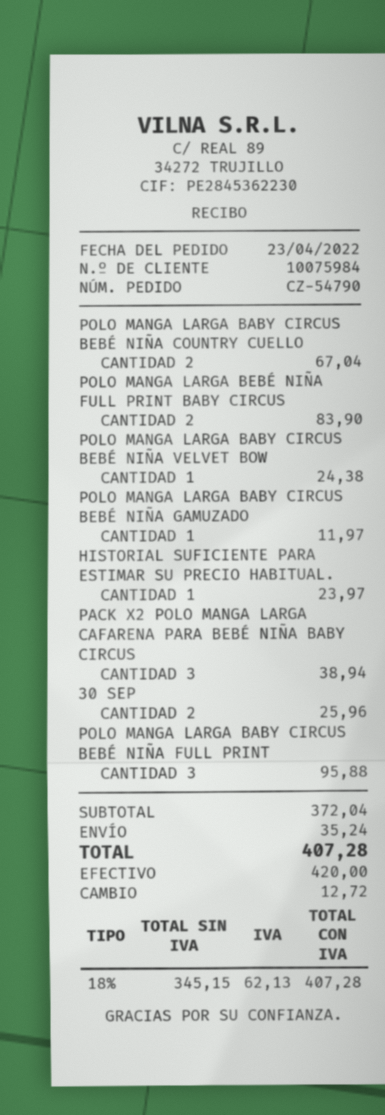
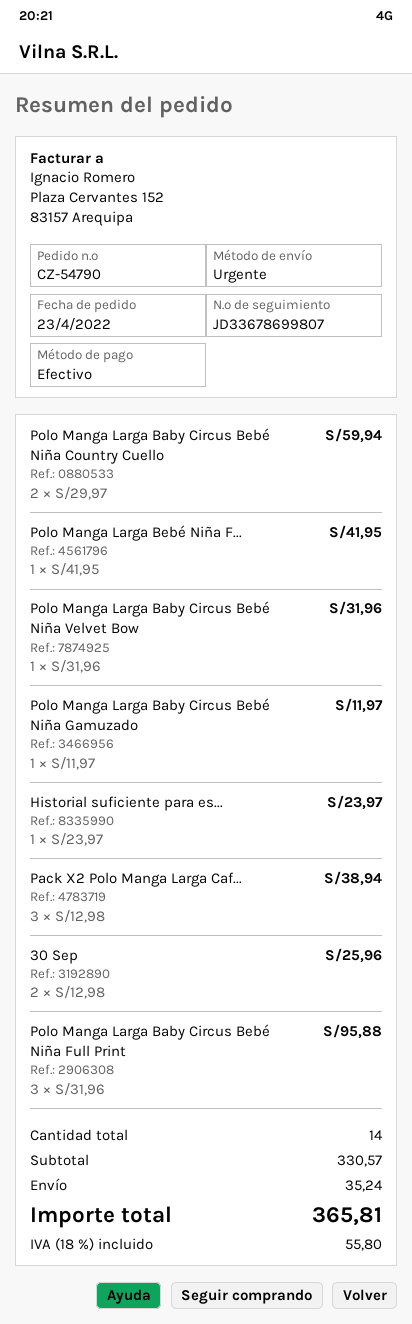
POLO MANGA LARGA BABY CIRCUS BEBÉ NIÑA COUNTRY CUELLO: 2 for 67.04 -> 2 for 59.94
POLO MANGA LARGA BEBÉ NIÑA FULL PRINT BABY CIRCUS: 2 for 83.90 -> 1 for 41.95
POLO MANGA LARGA BABY CIRCUS BEBÉ NIÑA VELVET BOW: 1 for 24.38 -> 1 for 31.96
subtotal: 372.04 -> 330.57
tax: 18% = 62.13 -> 18% = 55.80
total: 407.28 -> 365.81

